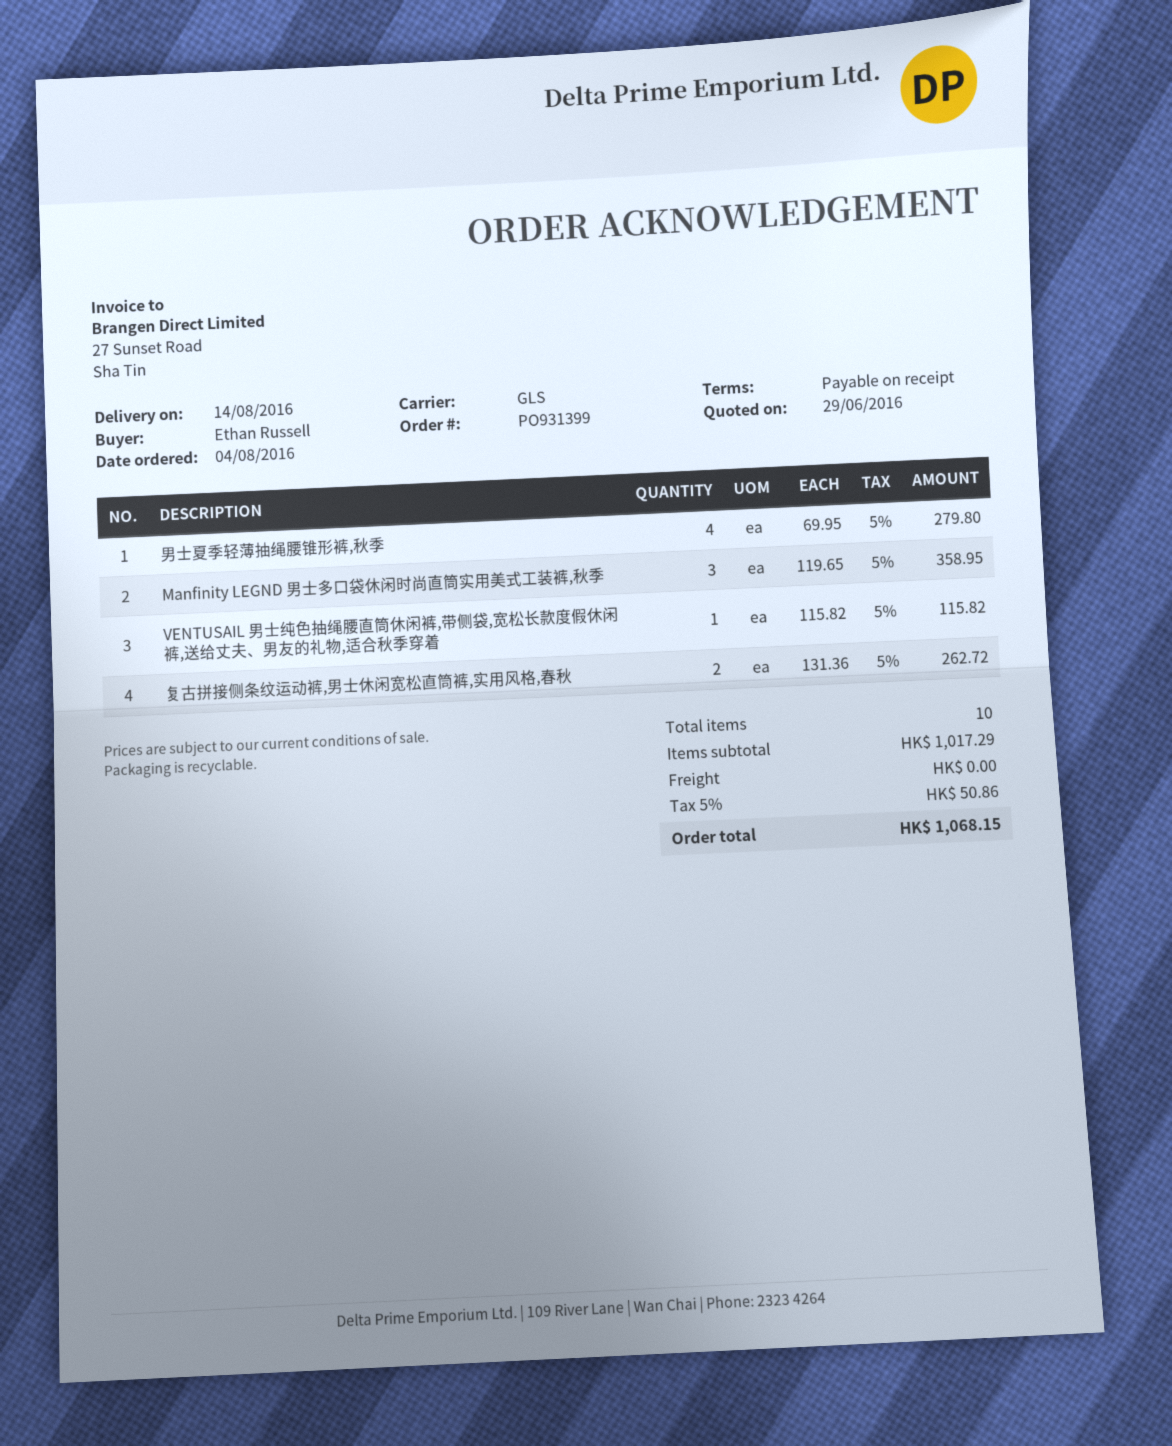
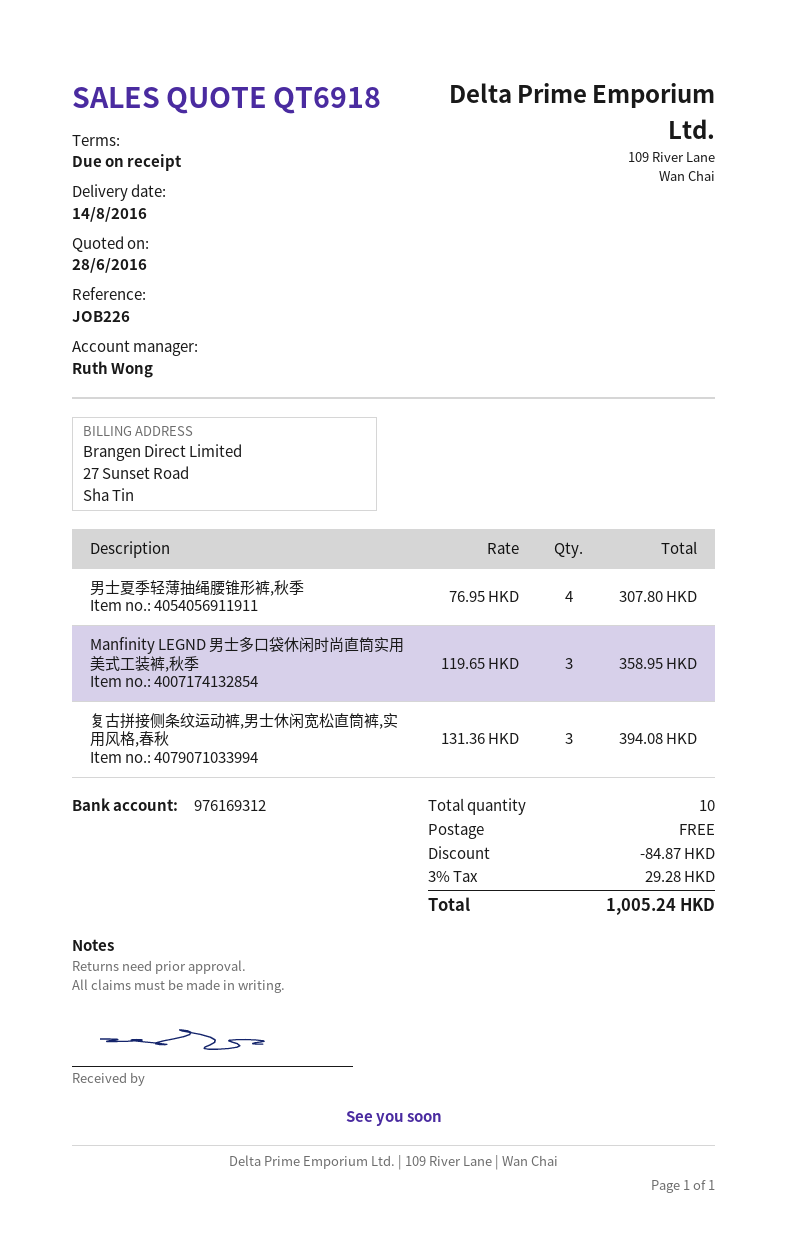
quote date: 2016-06-29 -> 2016-06-28
男士夏季轻薄抽绳腰锥形裤,秋季: 4 x 69.95 = 279.80 -> 4 x 76.95 = 307.80
VENTUSAIL 男士纯色抽绳腰直筒休闲裤,带侧袋,宽松长款度假休闲裤,送给丈夫、男友的礼物,适合秋季穿着: 1 x 115.82 = 115.82 -> none
复古拼接侧条纹运动裤,男士休闲宽松直筒裤,实用风格,春秋: 2 x 131.36 = 262.72 -> 3 x 131.36 = 394.08
discount: none -> 84.87
tax: 5% = 50.86 -> 3% = 29.28
total: 1068.15 -> 1005.24

